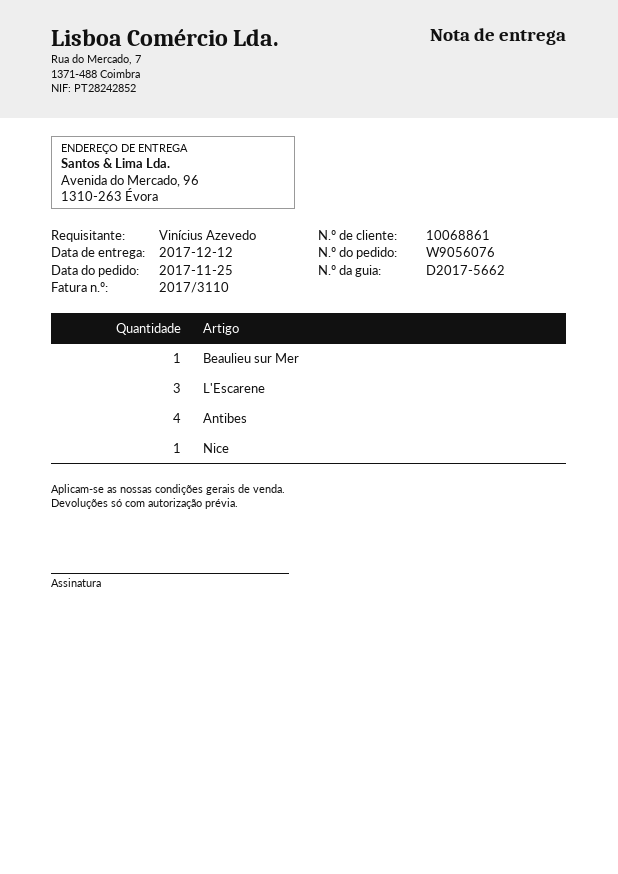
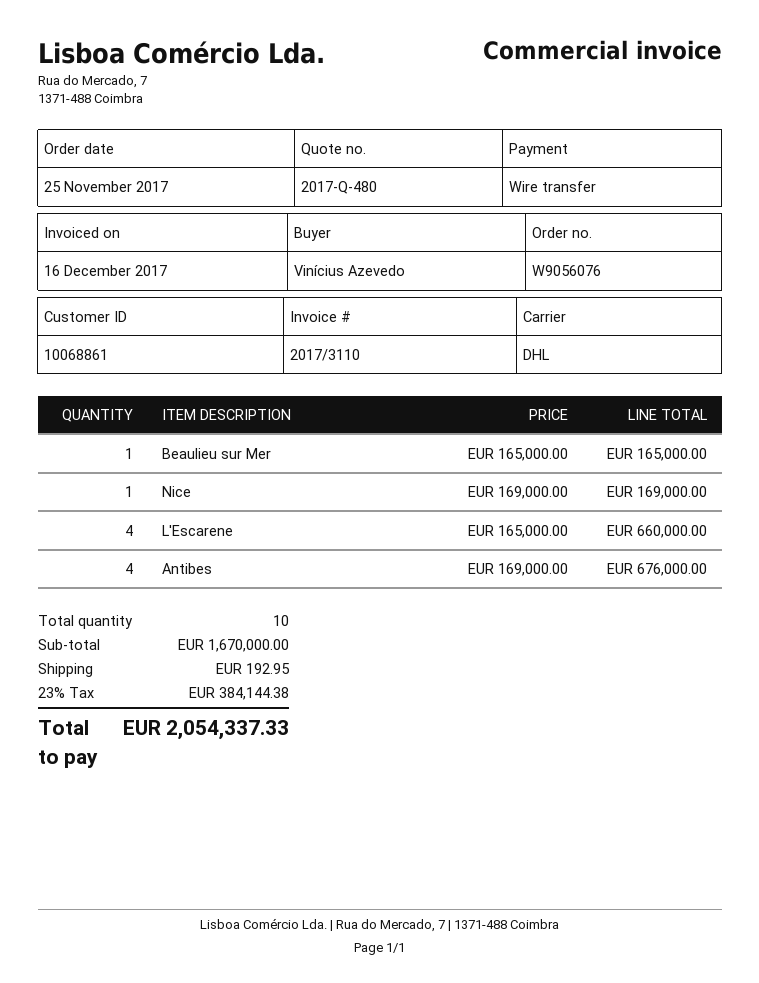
L'Escarene: 3 -> 4

